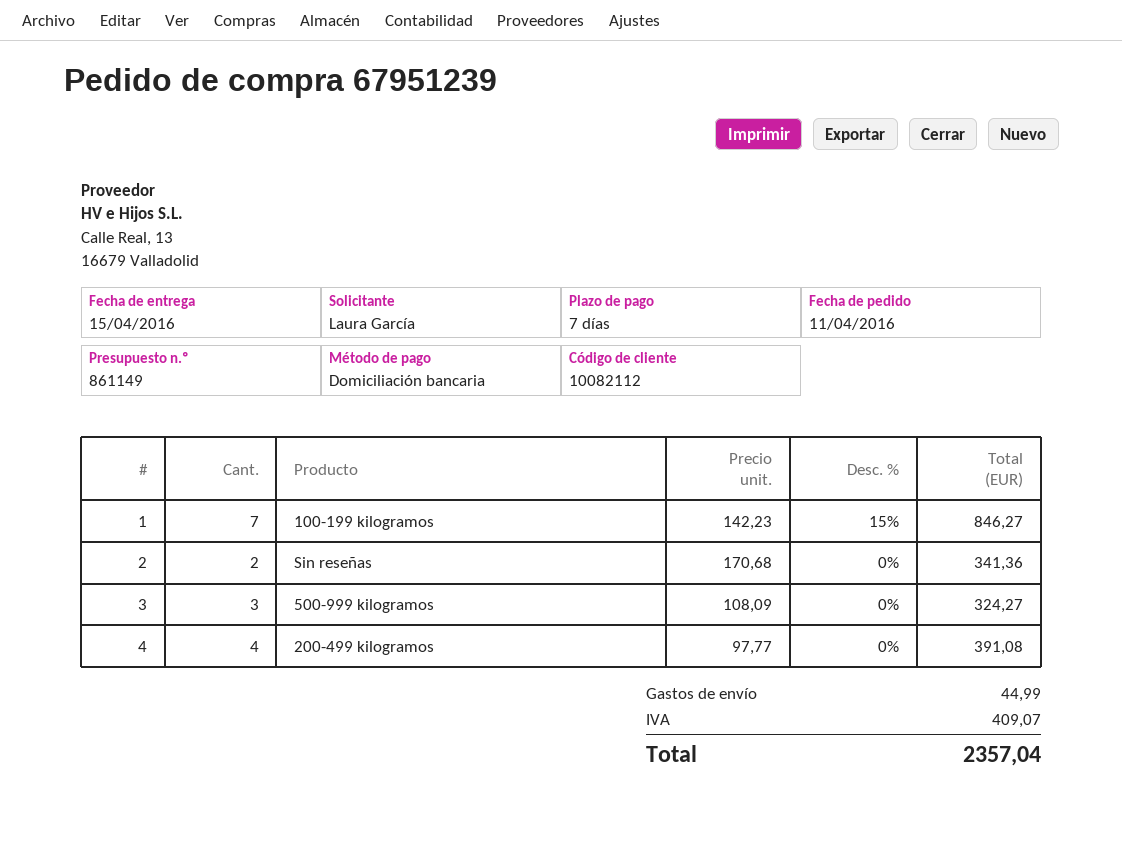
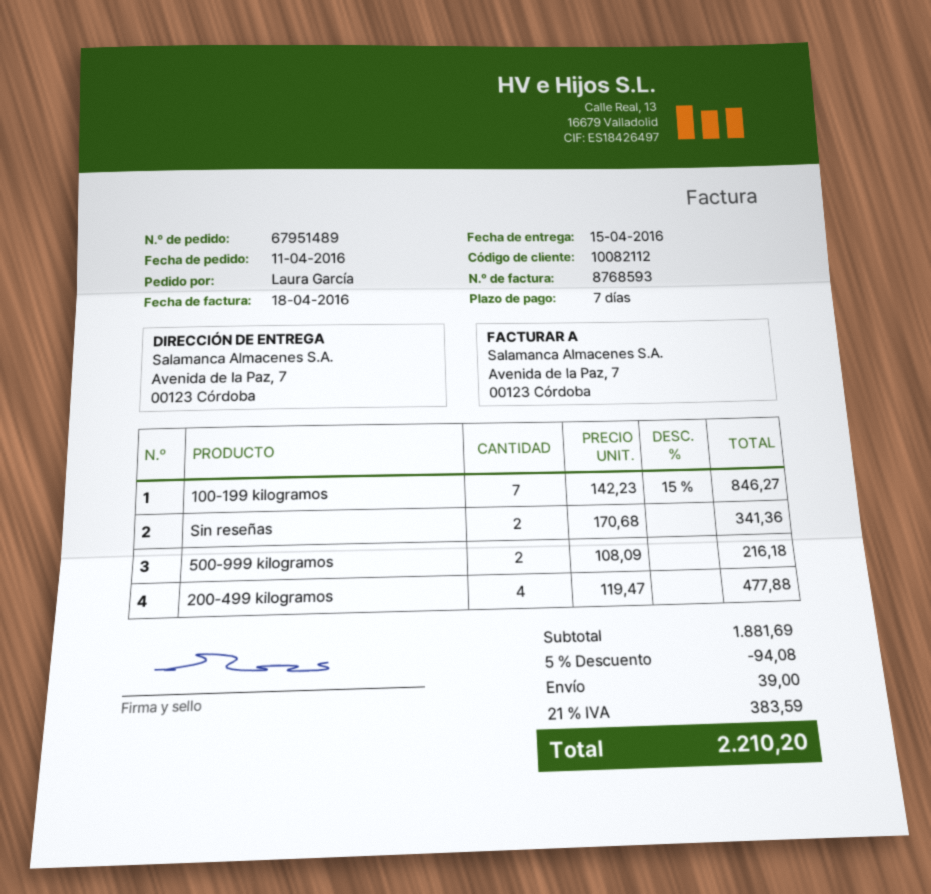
order number: 67951239 -> 67951489
500-999 kilogramos: 3 x 108.09 = 324.27 -> 2 x 108.09 = 216.18
200-499 kilogramos: 4 x 97.77 = 391.08 -> 4 x 119.47 = 477.88
discount: none -> 5% = 94.08
shipping: 44.99 -> 39.00
tax: 409.07 -> 383.59
total: 2357.04 -> 2210.20

